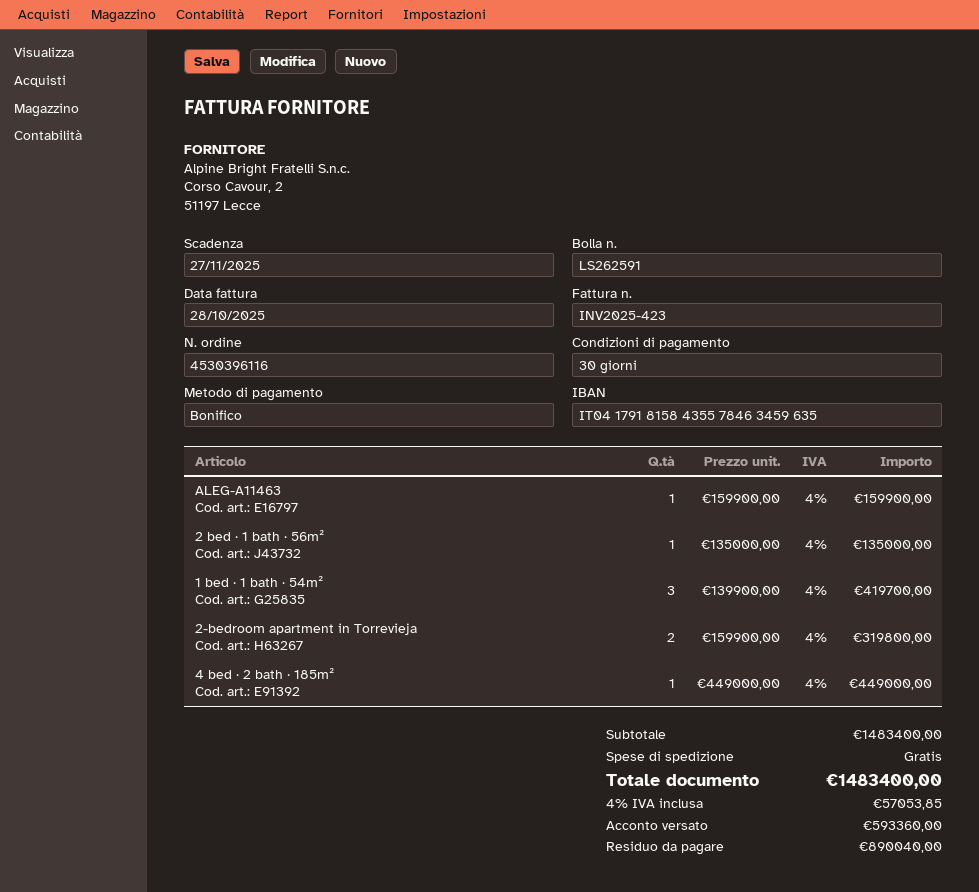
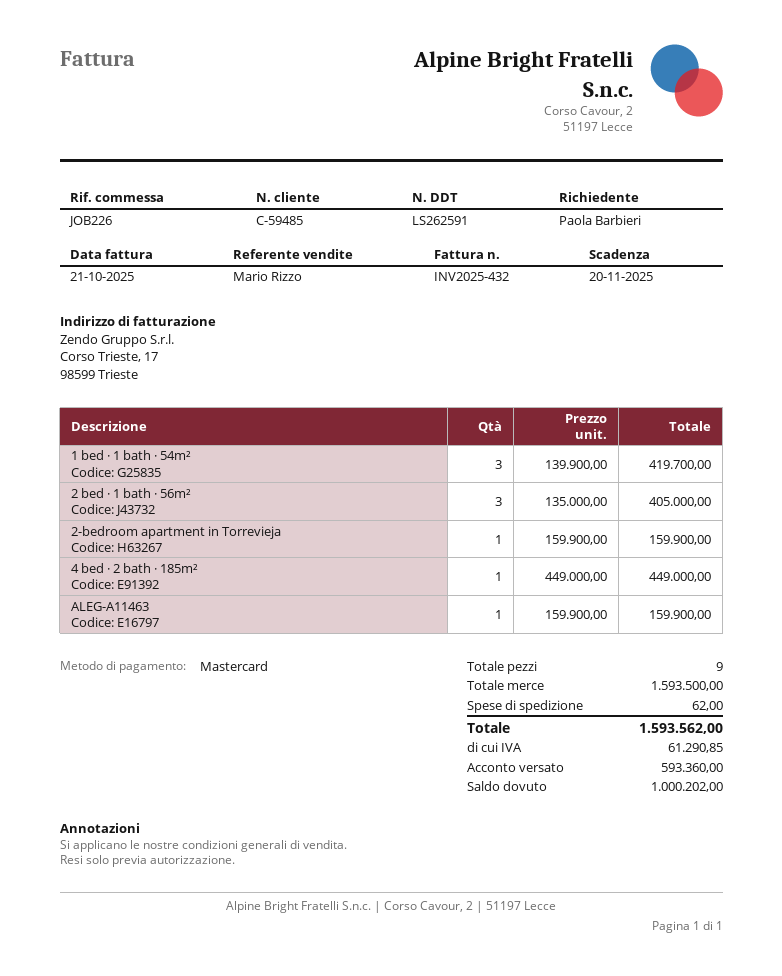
invoice number: INV2025-423 -> INV2025-432
invoice date: 2025-10-28 -> 2025-10-21
due date: 2025-11-27 -> 2025-11-20
payment method: bank transfer -> Mastercard
2 bed · 1 bath · 56m²: 1 x 135000.00 = 135000.00 -> 3 x 135000.00 = 405000.00
2-bedroom apartment in Torrevieja: 2 x 159900.00 = 319800.00 -> 1 x 159900.00 = 159900.00
subtotal: 1483400.00 -> 1593500.00
shipping: 0.00 -> 62.00
tax: 57053.85 -> 61290.85
total: 1483400.00 -> 1593562.00
balance: 890040.00 -> 1000202.00

